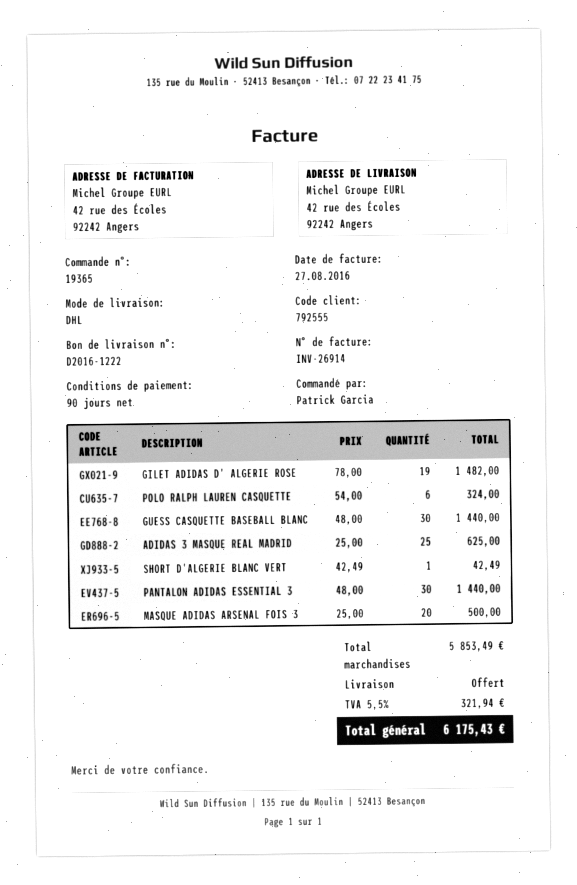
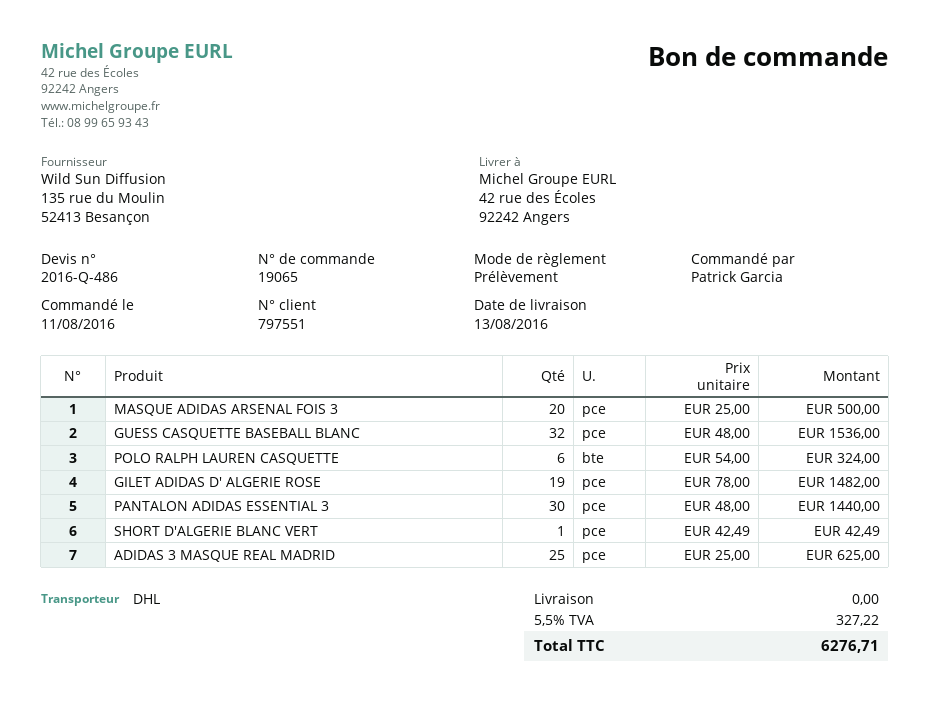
order number: 19365 -> 19065
customer number: 792555 -> 797551
GUESS CASQUETTE BASEBALL BLANC: 30 x 48.00 = 1440.00 -> 32 x 48.00 = 1536.00
tax: 5.5% = 321.94 -> 5.5% = 327.22
total: 6175.43 -> 6276.71

